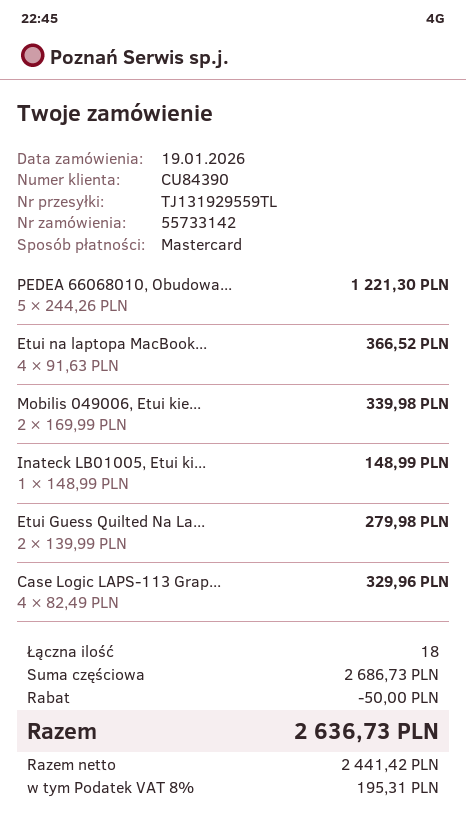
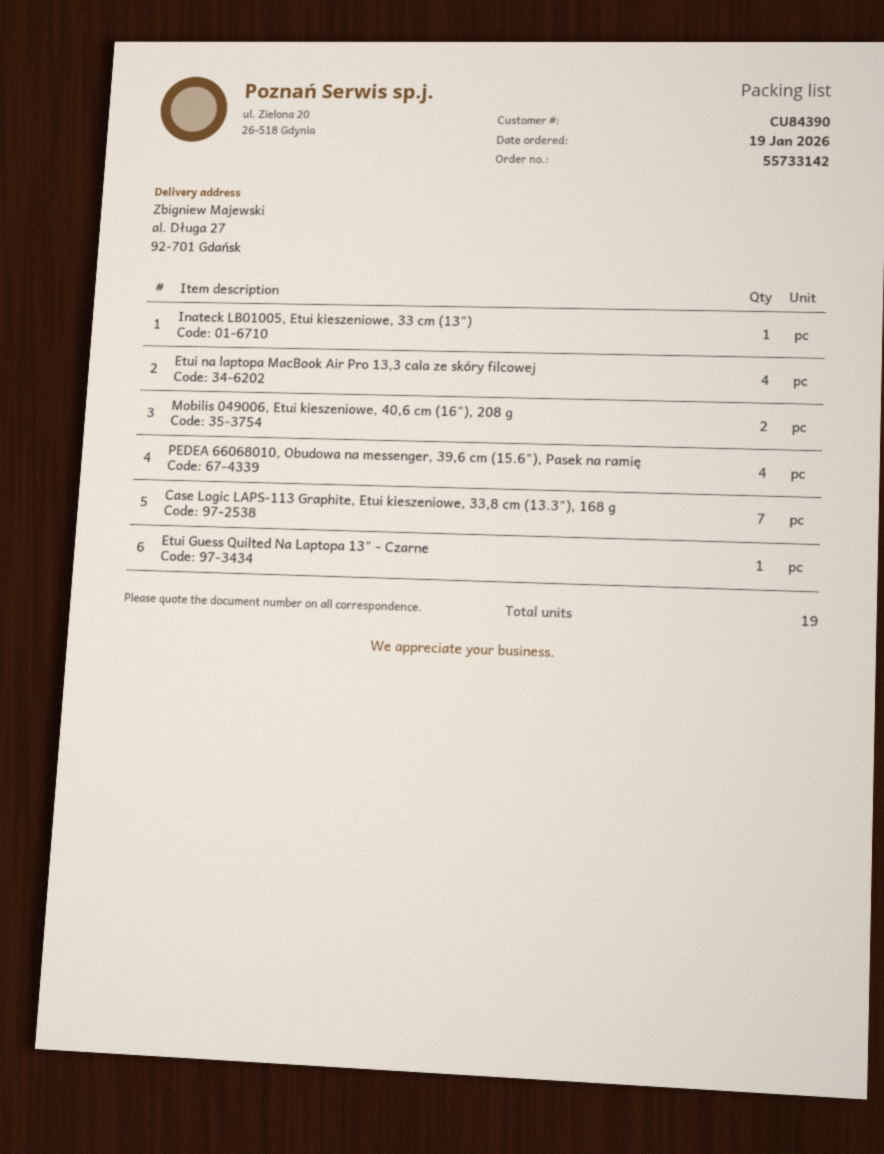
PEDEA 66068010, Obudowa...: 5 -> 4
Etui Guess Quilted Na La...: 2 -> 1
Case Logic LAPS-113 Grap...: 4 -> 7
total quantity: 18 -> 19

